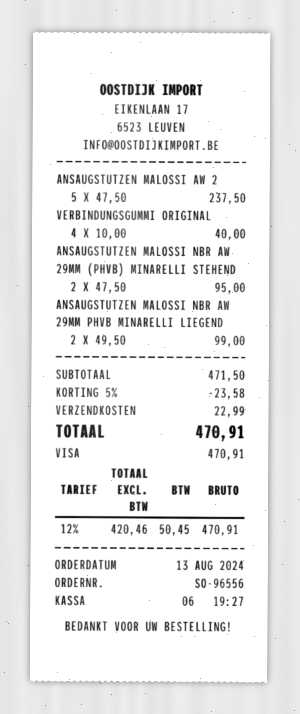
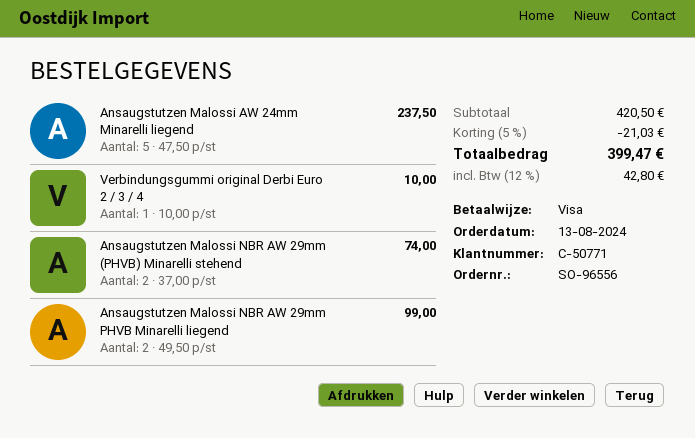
VERBINDUNGSGUMMI ORIGINAL: 4 x 10.00 = 40.00 -> 1 x 10.00 = 10.00
ANSAUGSTUTZEN MALOSSI NBR AW 29MM (PHVB) MINARELLI STEHEND: 2 x 47.50 = 95.00 -> 2 x 37.00 = 74.00
subtotal: 471.50 -> 420.50
discount: 5% = 23.58 -> 5% = 21.03
shipping: 22.99 -> none
tax: 12% = 50.45 -> 12% = 42.80
total: 470.91 -> 399.47

